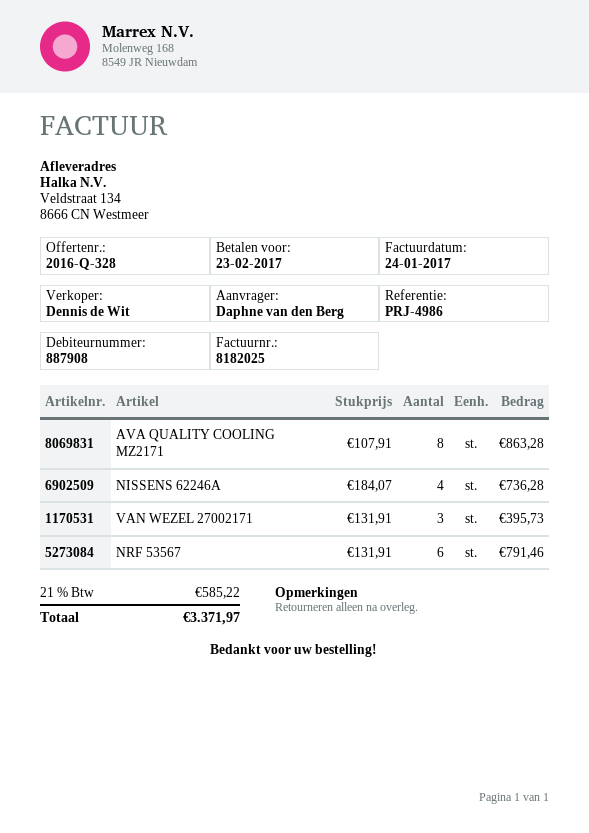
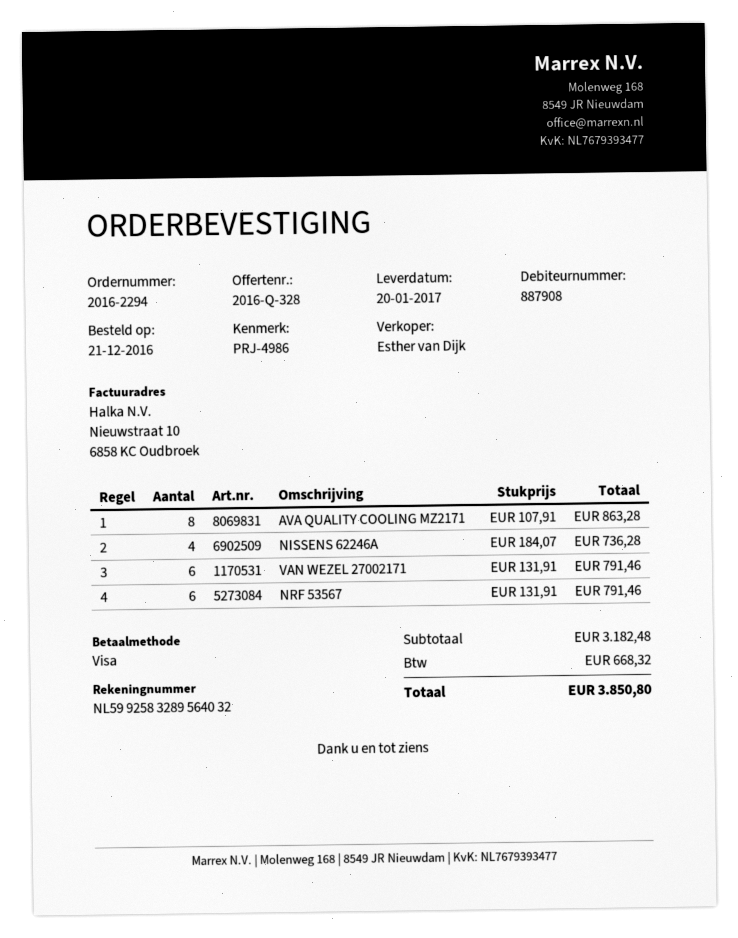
sales rep: Dennis de Wit -> Esther van Dijk
VAN WEZEL 27002171: 3 x 131.91 = 395.73 -> 6 x 131.91 = 791.46
tax: 585.22 -> 668.32
total: 3371.97 -> 3850.80

